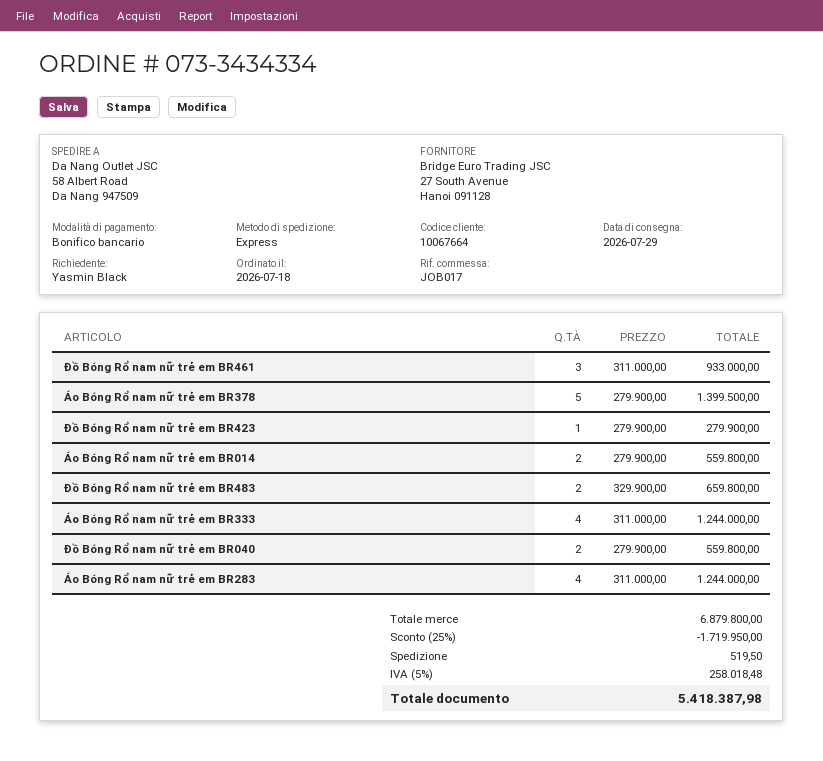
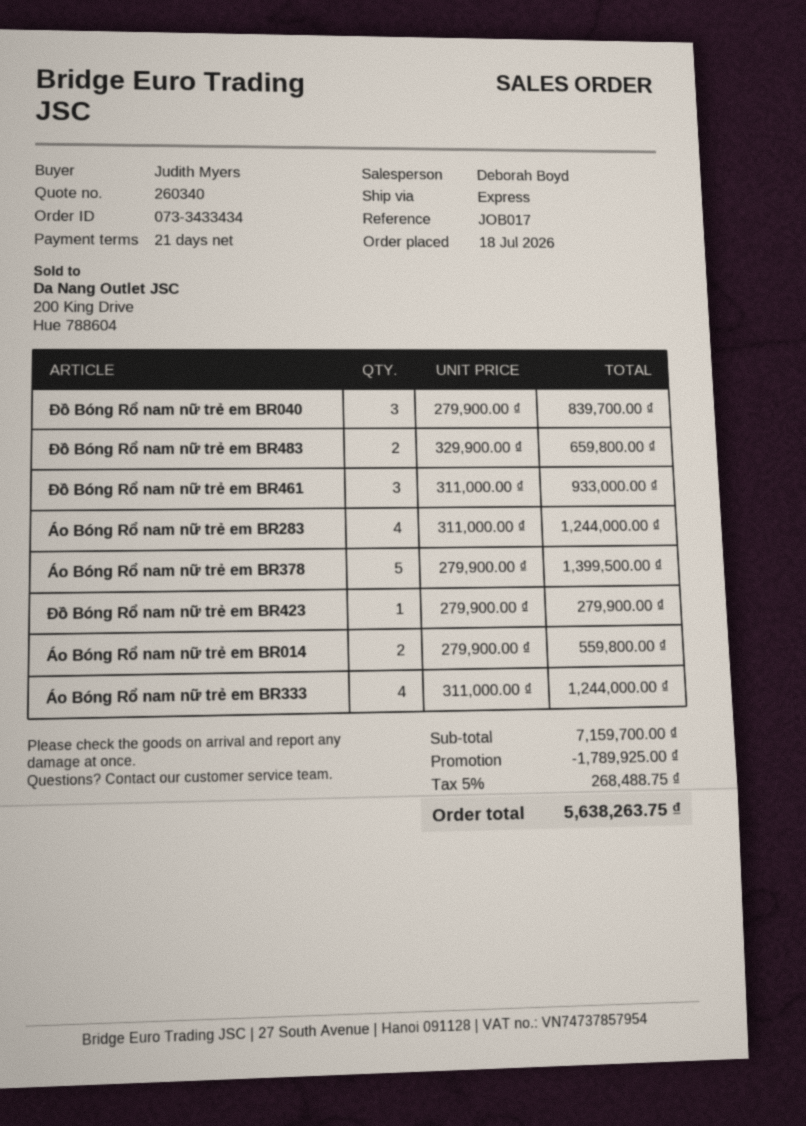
order number: 073-3434334 -> 073-3433434
ordered by: Yasmin Black -> Judith Myers
Đồ Bóng Rổ nam nữ trẻ em BR040: 2 x 279900.00 = 559800.00 -> 3 x 279900.00 = 839700.00
subtotal: 6879800.00 -> 7159700.00
discount: 1719950.00 -> 1789925.00
shipping: 519.50 -> none
tax: 5% = 258018.48 -> 5% = 268488.75
total: 5418387.98 -> 5638263.75

